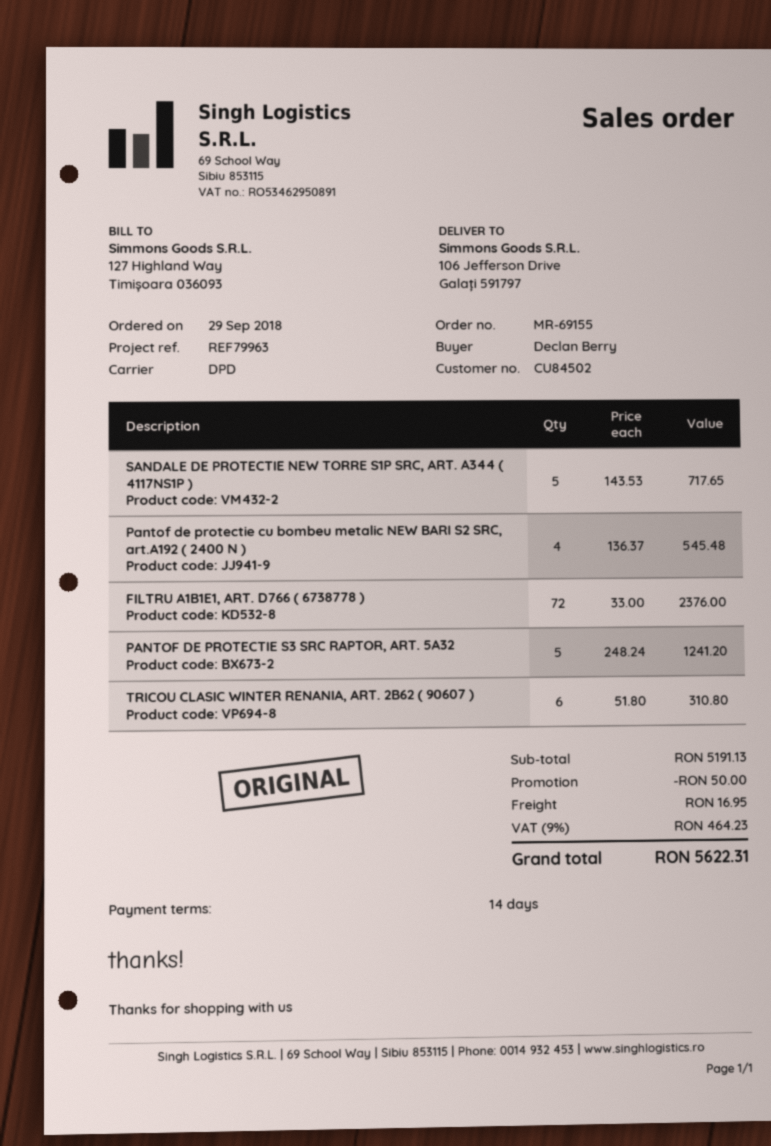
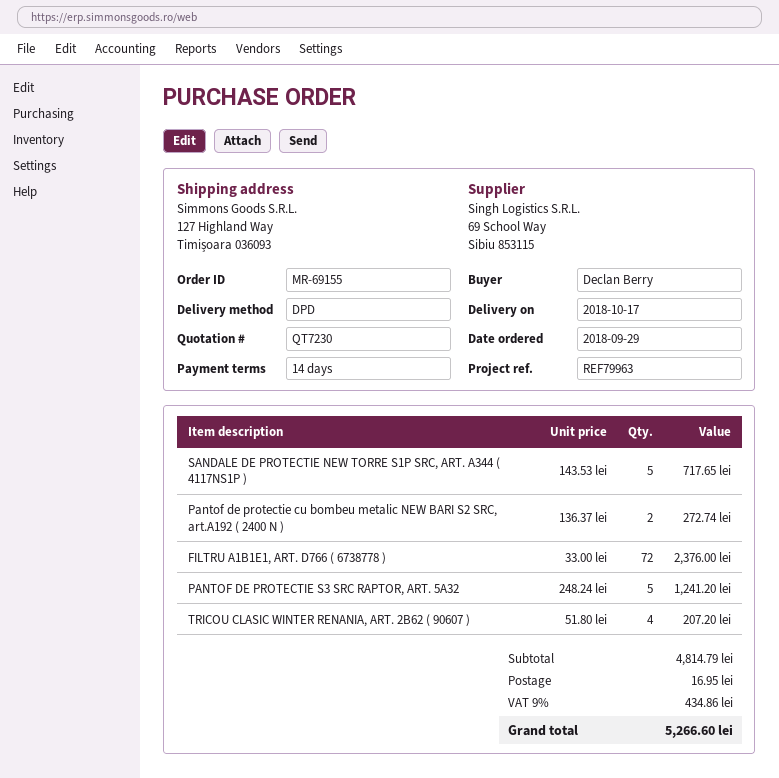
ship to: 106 Jefferson Drive, Galați 591797 -> 127 Highland Way, Timișoara 036093
Pantof de protectie cu bombeu metalic NEW BARI S2 SRC, art.A192 ( 2400 N ): 4 x 136.37 = 545.48 -> 2 x 136.37 = 272.74
TRICOU CLASIC WINTER RENANIA, ART. 2B62 ( 90607 ): 6 x 51.80 = 310.80 -> 4 x 51.80 = 207.20
subtotal: 5191.13 -> 4814.79
discount: 50.00 -> none
tax: 9% = 464.23 -> 9% = 434.86
total: 5622.31 -> 5266.60

